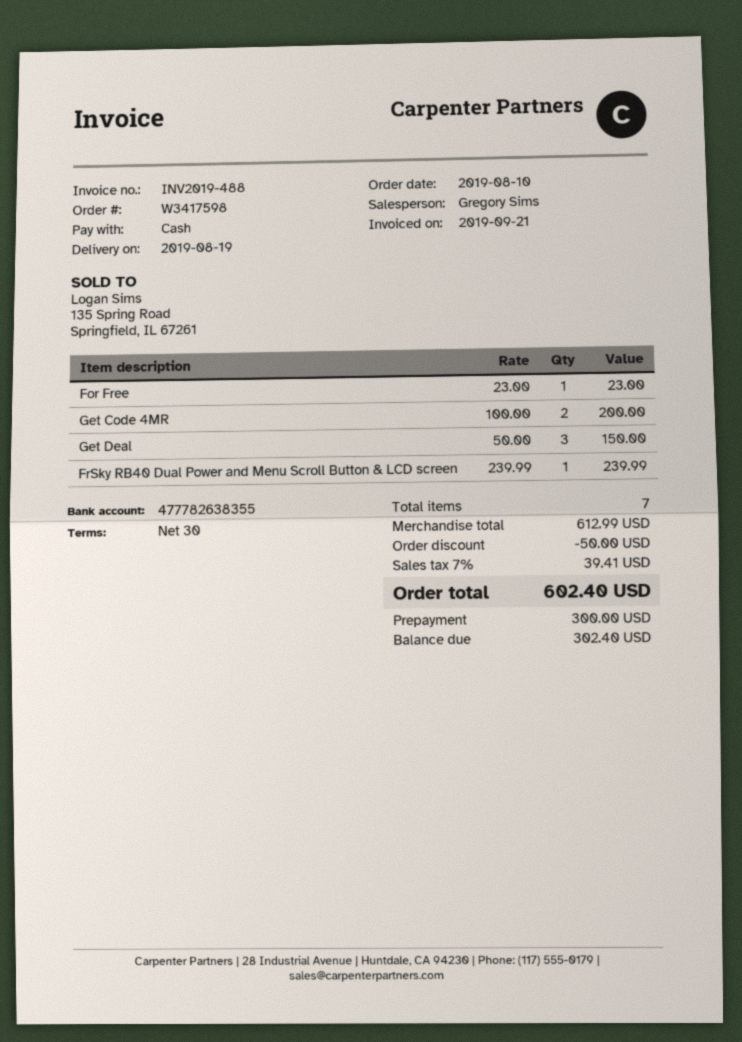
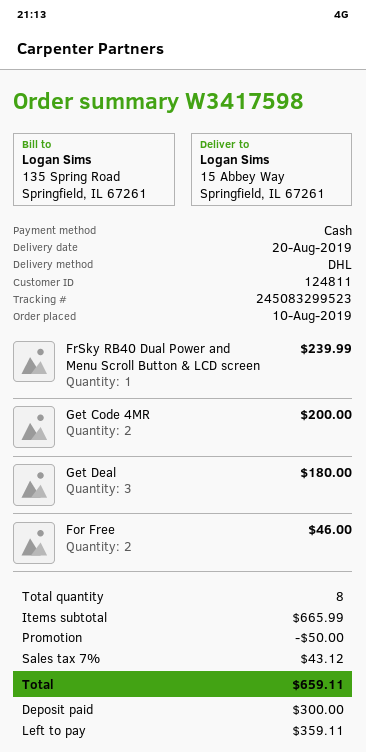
delivery date: 2019-08-19 -> 2019-08-20
For Free: 1 for 23.00 -> 2 for 46.00
Get Deal: 3 for 150.00 -> 3 for 180.00
total quantity: 7 -> 8
subtotal: 612.99 -> 665.99
tax: 7% = 39.41 -> 7% = 43.12
total: 602.40 -> 659.11
balance: 302.40 -> 359.11

